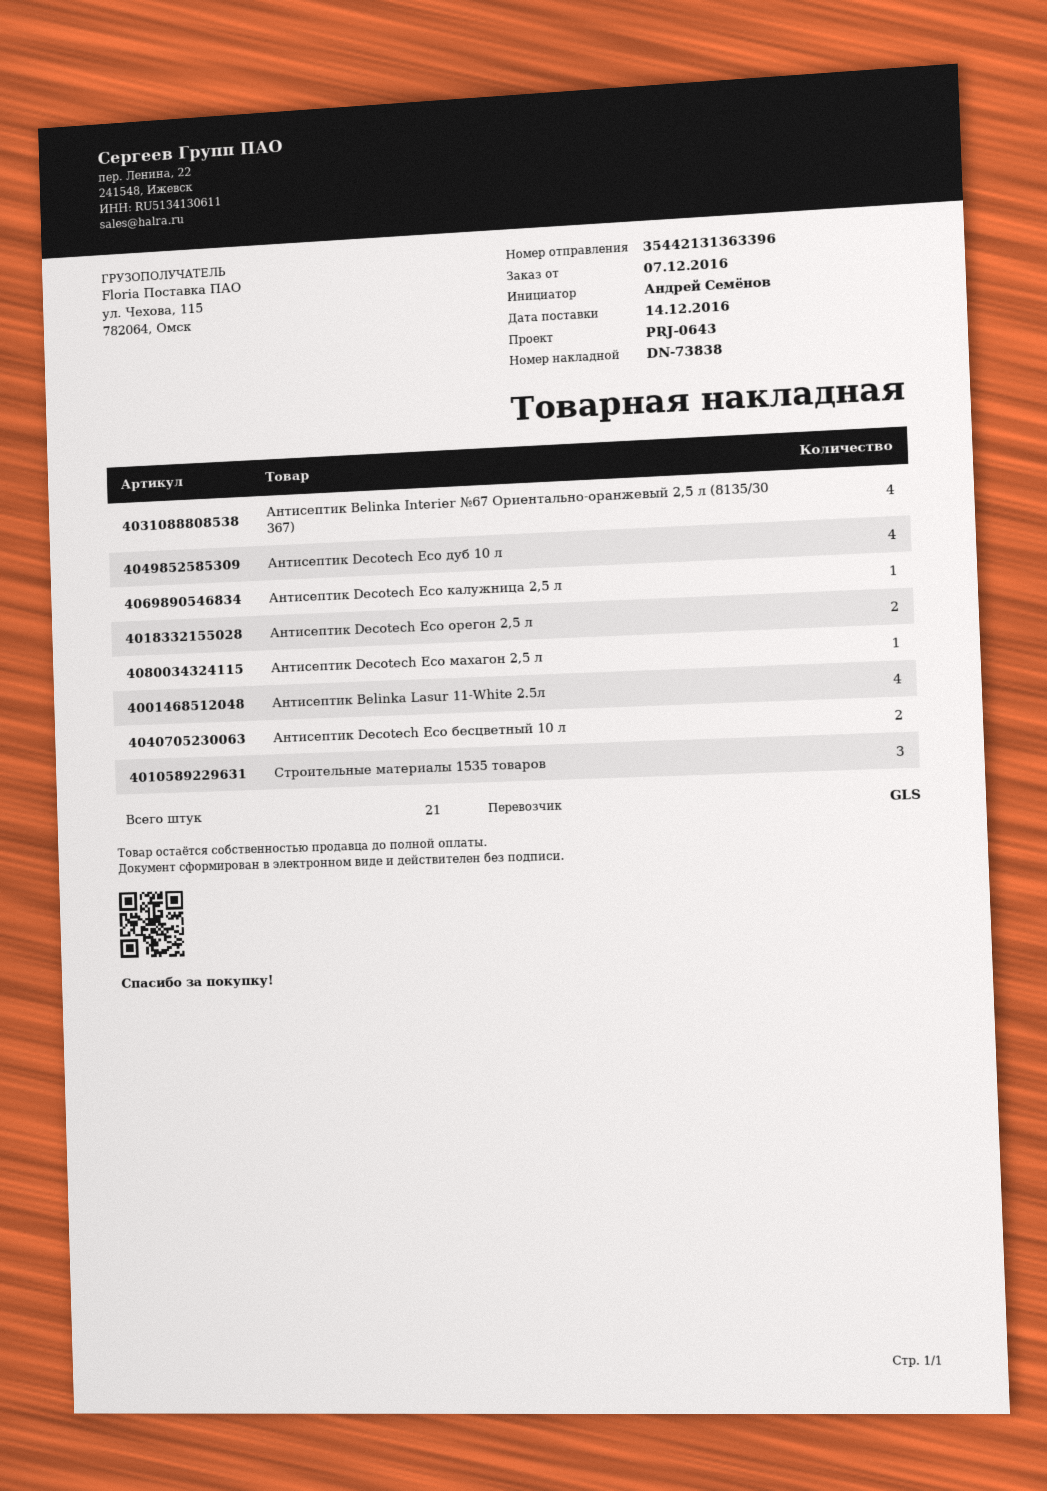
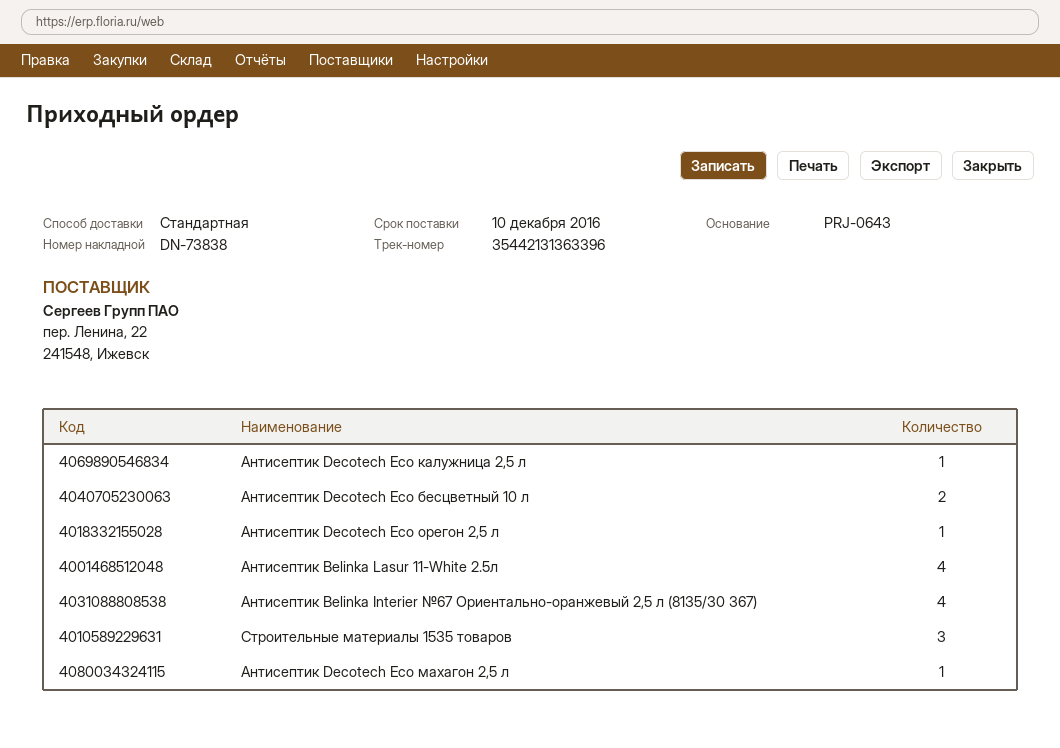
delivery date: 2016-12-14 -> 2016-12-10
shipping method: GLS -> standard
Антисептик Decotech Eco дуб 10 л: 4 -> none
Антисептик Decotech Eco орегон 2,5 л: 2 -> 1

